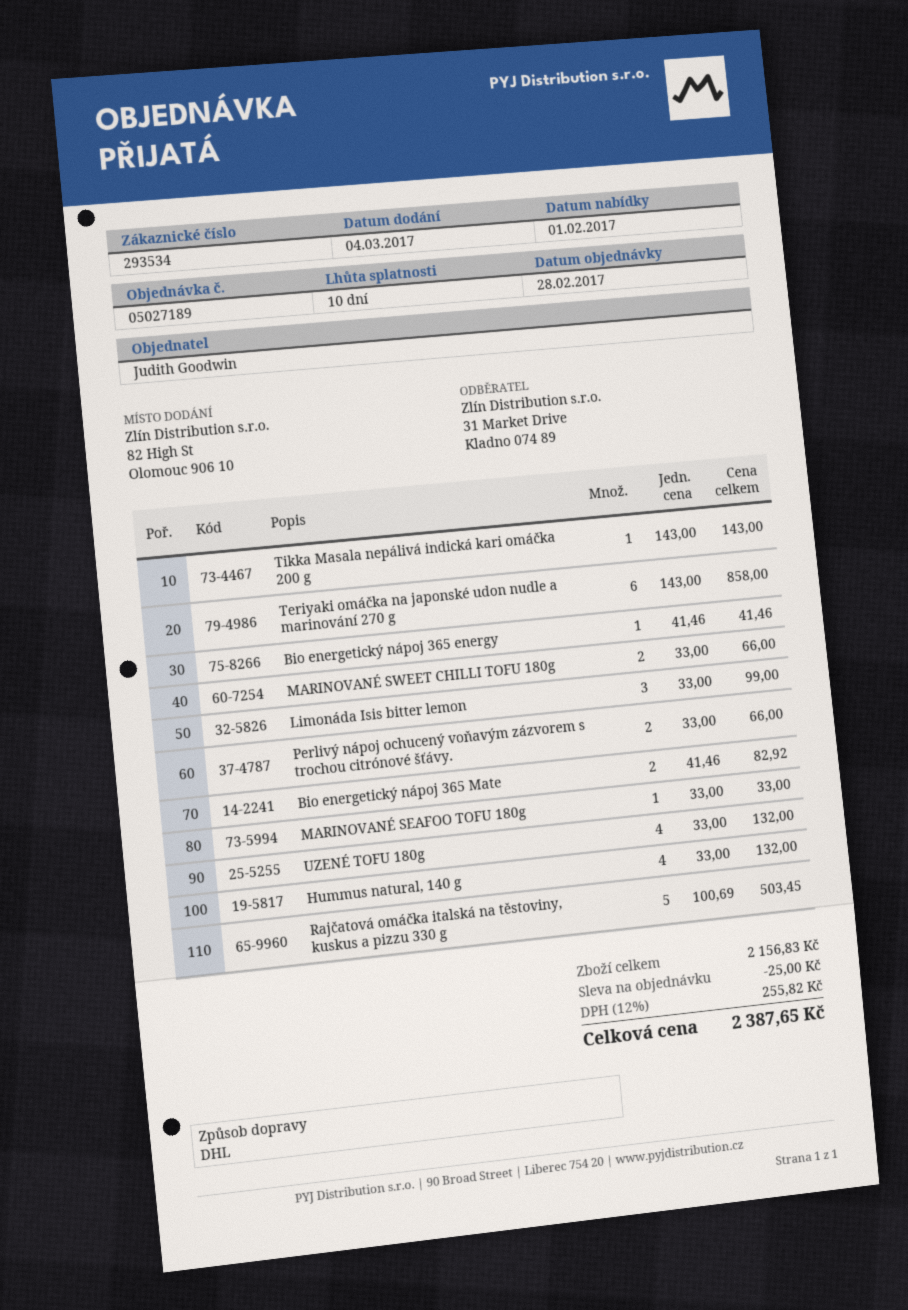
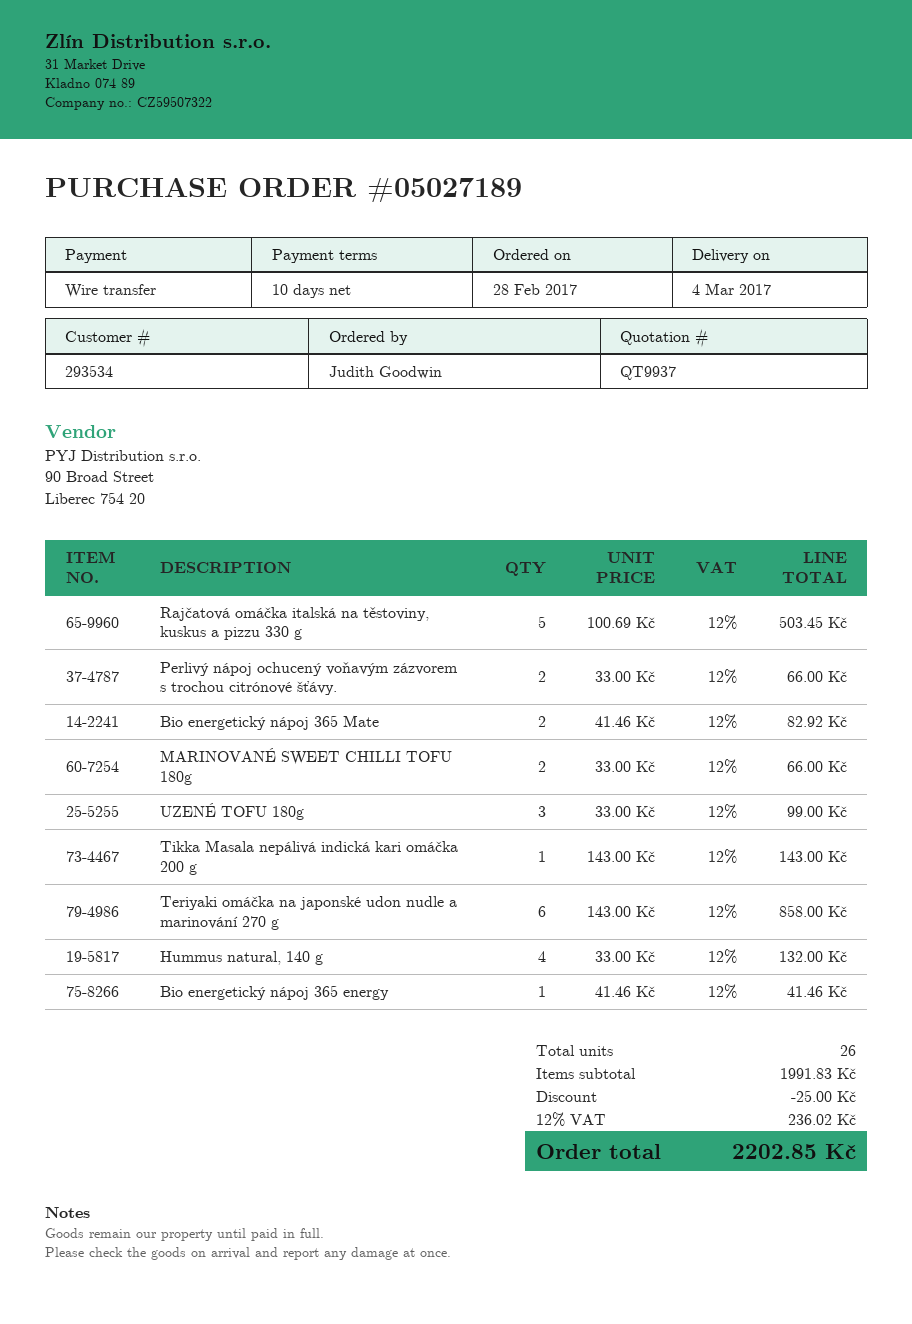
Limonáda Isis bitter lemon: 3 x 33.00 = 99.00 -> none
MARINOVANÉ SEAFOO TOFU 180g: 1 x 33.00 = 33.00 -> none
UZENÉ TOFU 180g: 4 x 33.00 = 132.00 -> 3 x 33.00 = 99.00
subtotal: 2156.83 -> 1991.83
tax: 12% = 255.82 -> 12% = 236.02
total: 2387.65 -> 2202.85

